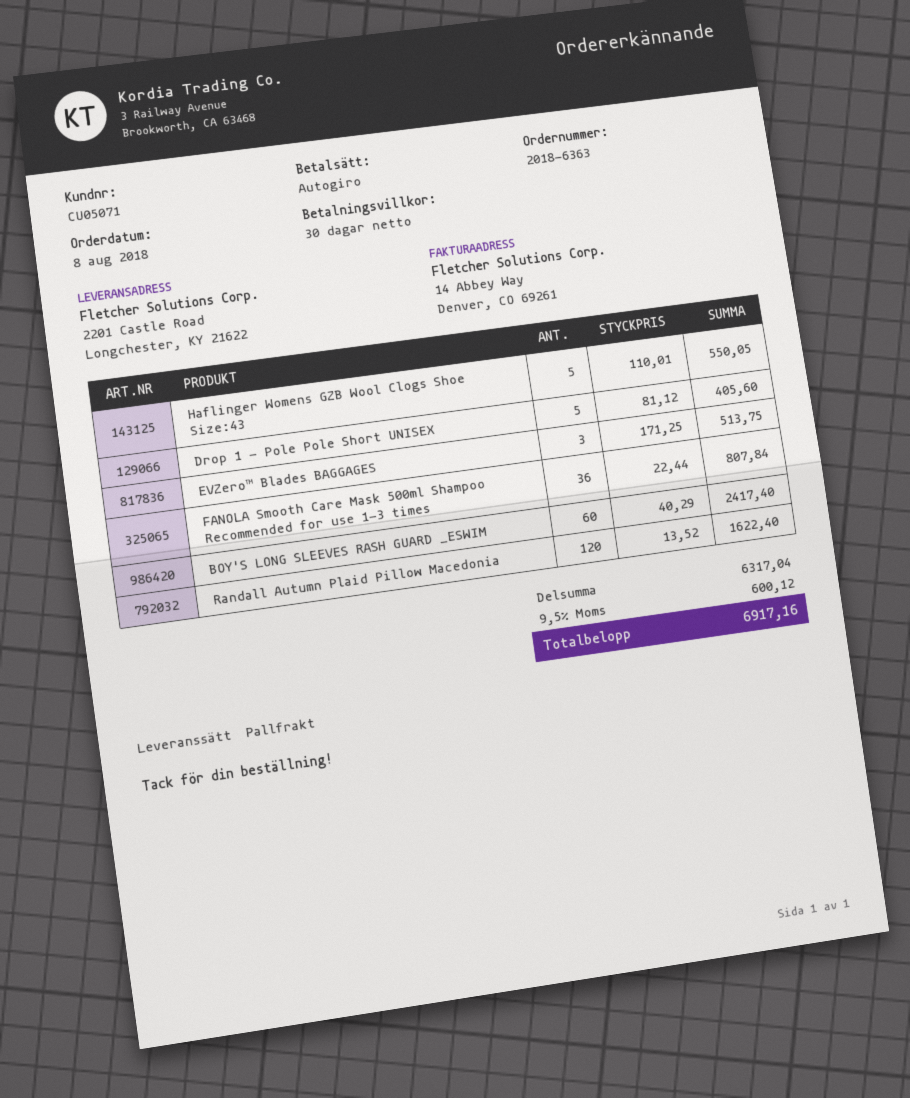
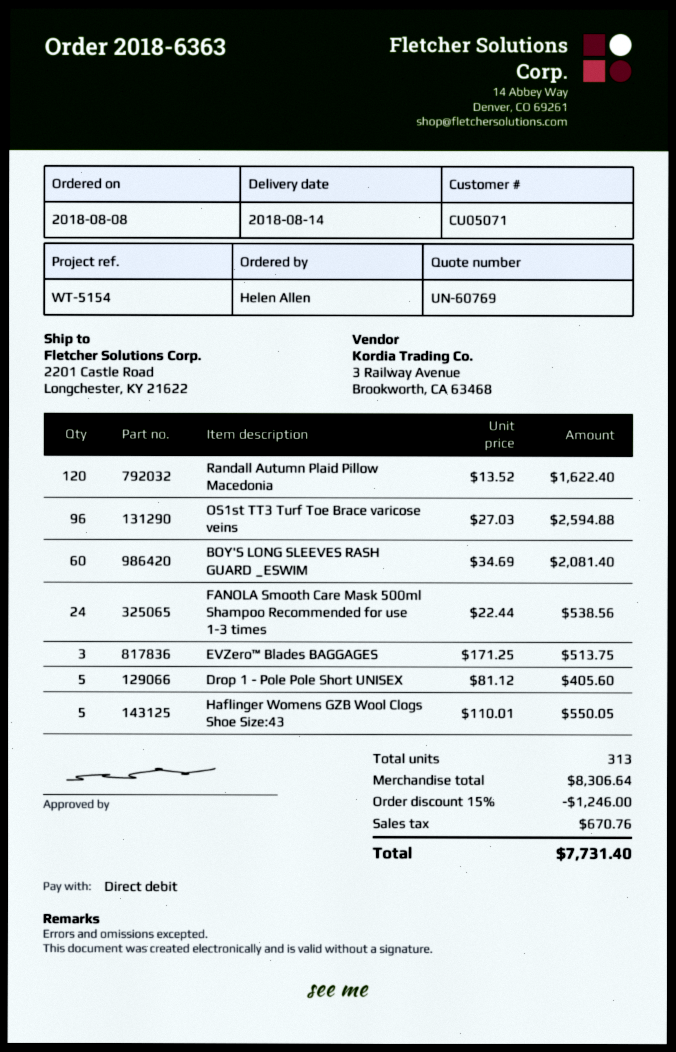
FANOLA Smooth Care Mask 500ml Shampoo Recommended for use 1-3 times: 36 x 22.44 = 807.84 -> 24 x 22.44 = 538.56
BOY'S LONG SLEEVES RASH GUARD _ESWIM: 60 x 40.29 = 2417.40 -> 60 x 34.69 = 2081.40
OS1st TT3 Turf Toe Brace varicose veins: none -> 96 x 27.03 = 2594.88
subtotal: 6317.04 -> 8306.64
discount: none -> 15% = 1246.00
tax: 600.12 -> 670.76
total: 6917.16 -> 7731.40

